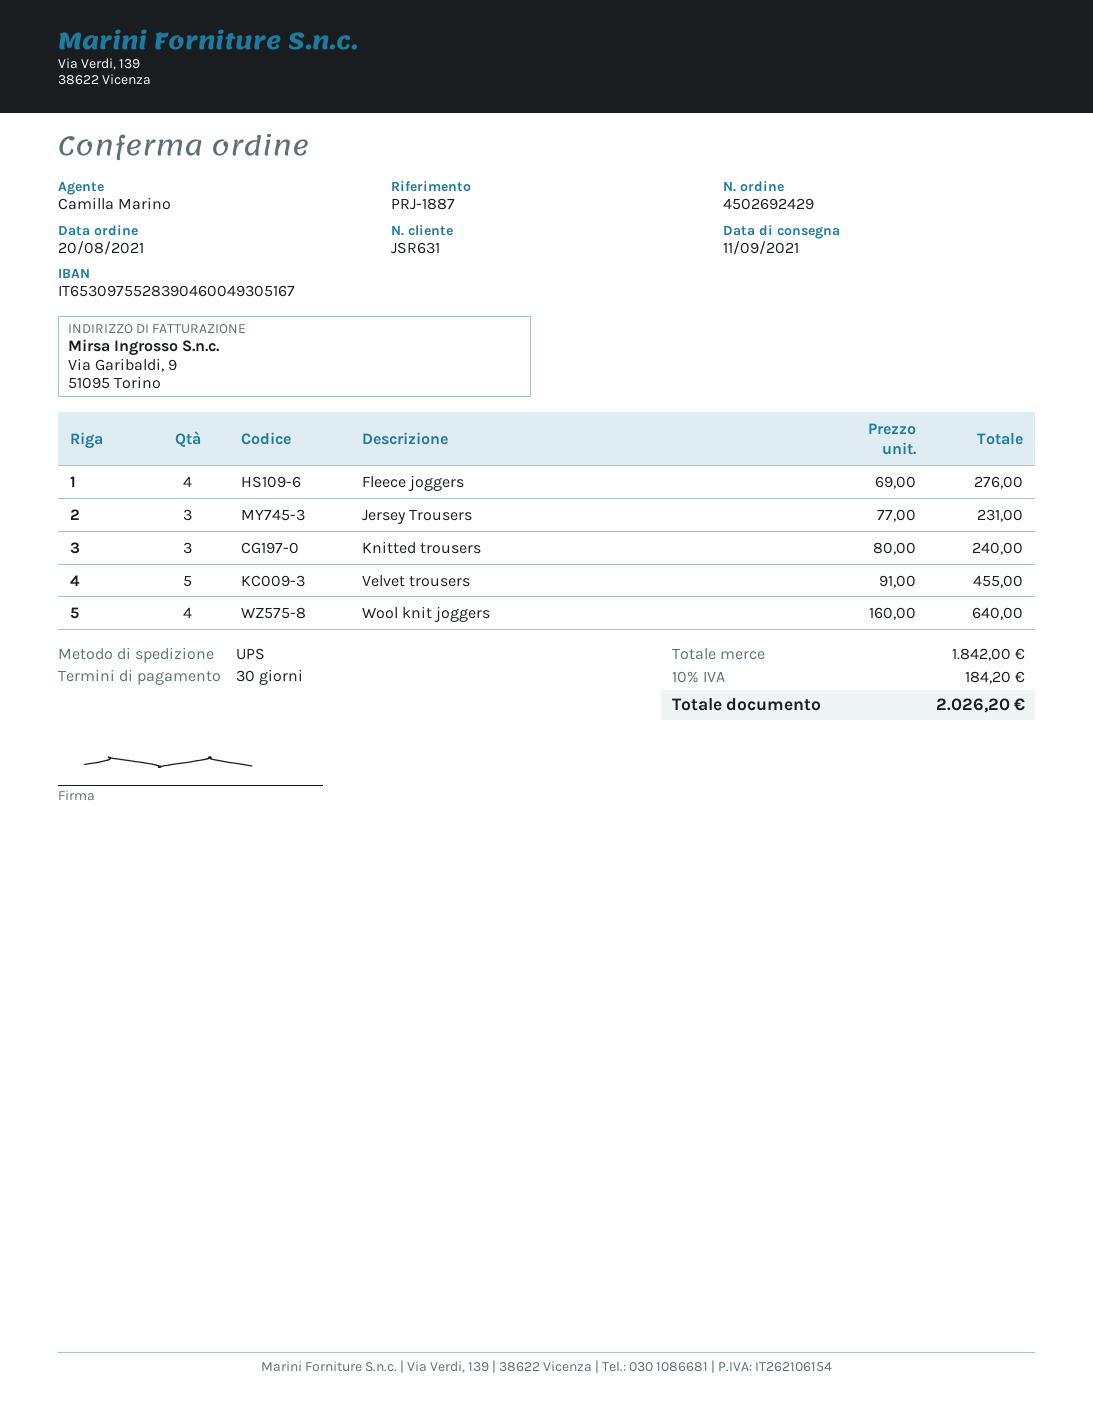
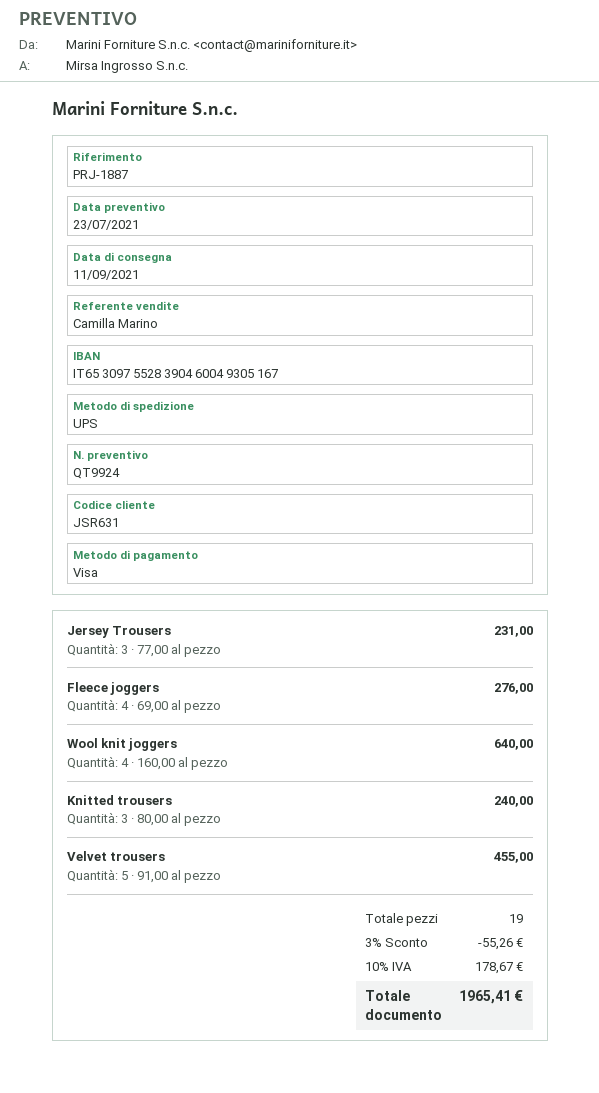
discount: none -> 3% = 55.26
tax: 10% = 184.20 -> 10% = 178.67
total: 2026.20 -> 1965.41

